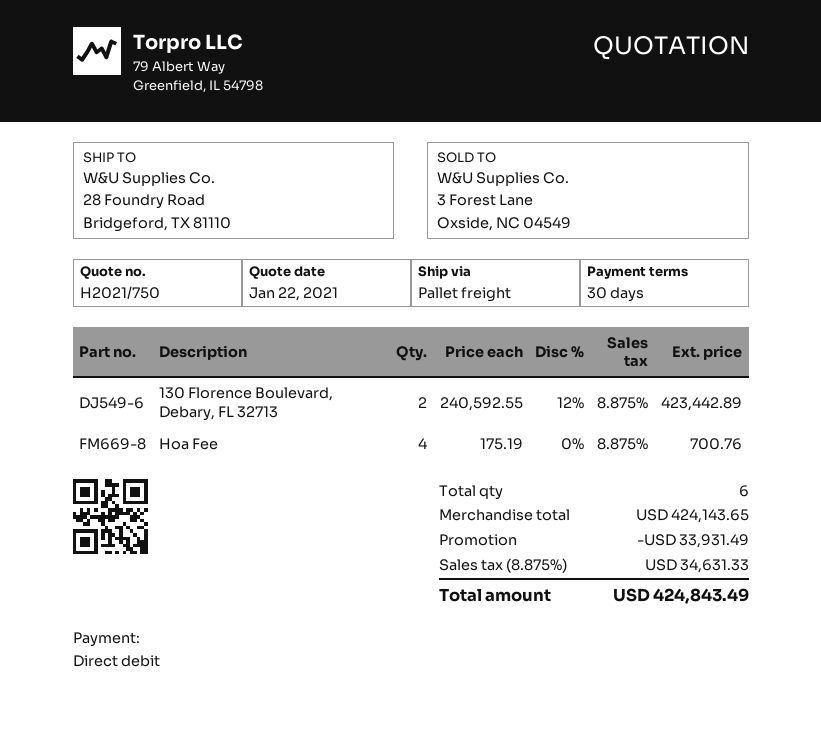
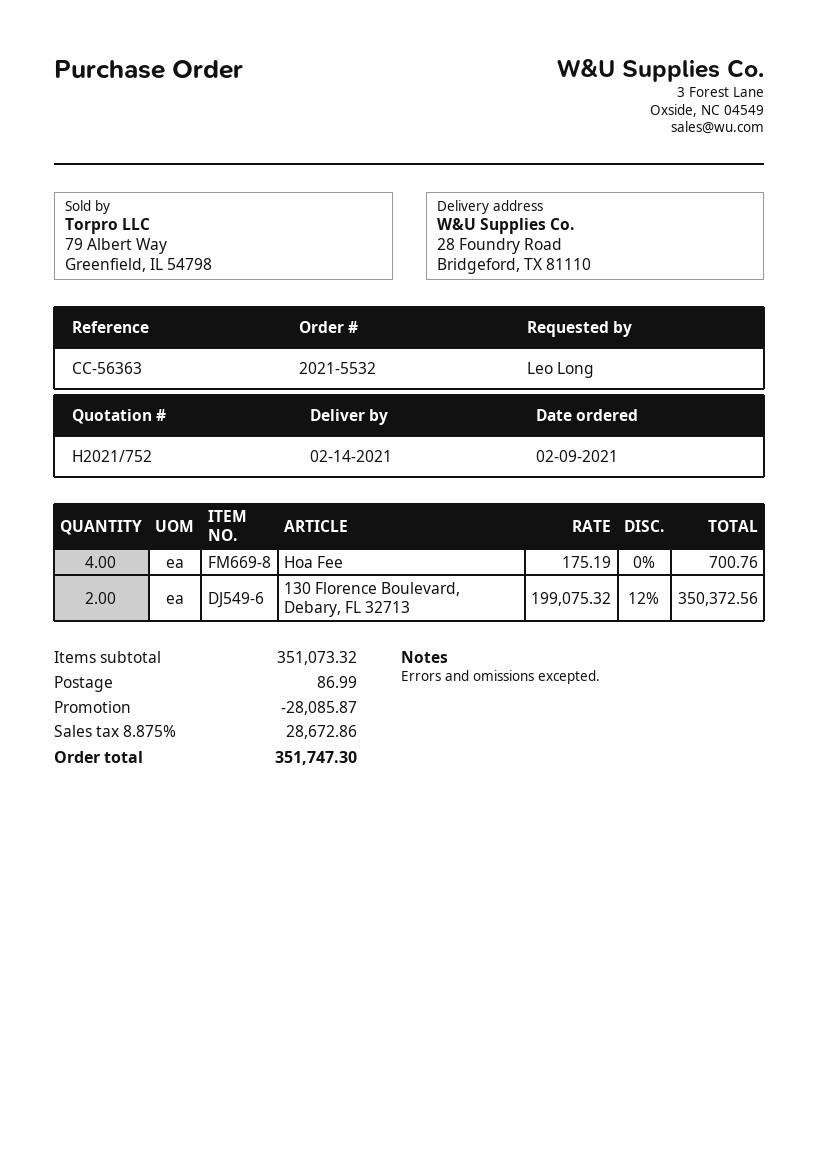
quote number: H2021/750 -> H2021/752
130 Florence Boulevard, Debary, FL 32713: 2 x 240592.55 - 12% = 423442.89 -> 2 x 199075.32 - 12% = 350372.56
subtotal: 424143.65 -> 351073.32
discount: 33931.49 -> 28085.87
shipping: none -> 86.99
tax: 8.875% = 34631.33 -> 8.875% = 28672.86
total: 424843.49 -> 351747.30

